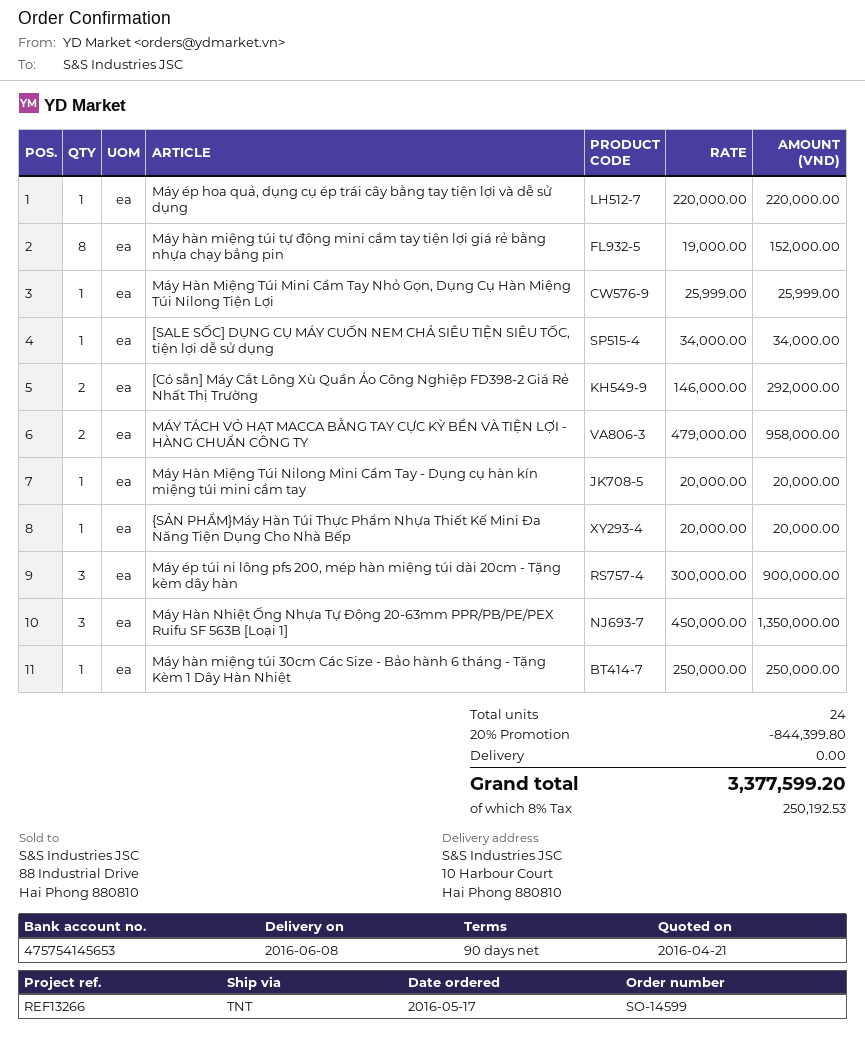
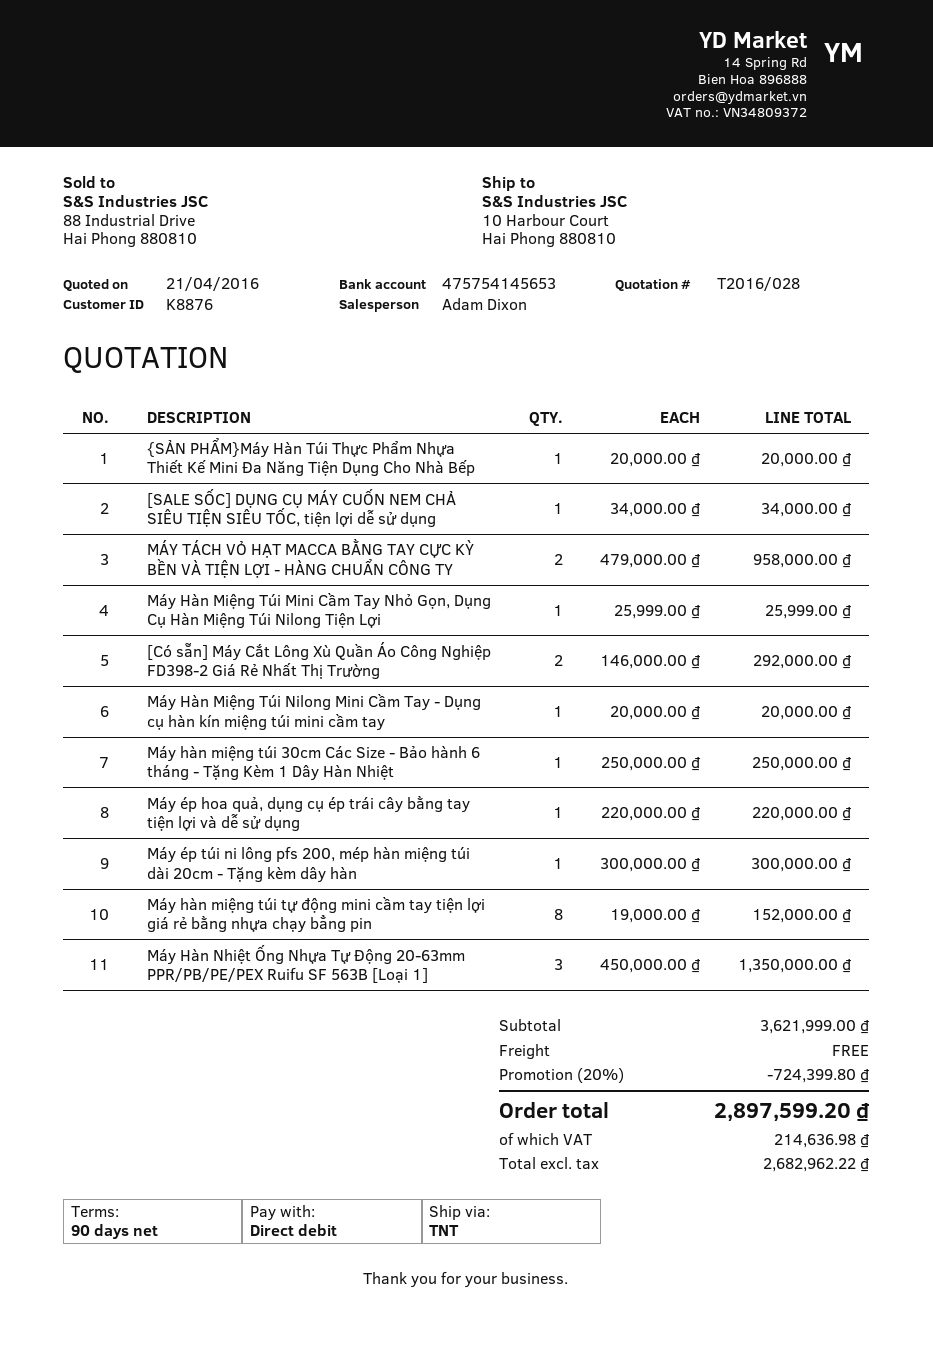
Máy ép túi ni lông pfs 200, mép hàn miệng túi dài 20cm - Tặng kèm dây hàn: 3 x 300000.00 = 900000.00 -> 1 x 300000.00 = 300000.00
discount: 20% = 844399.80 -> 20% = 724399.80
tax: 250192.53 -> 214636.98
total: 3377599.20 -> 2897599.20

